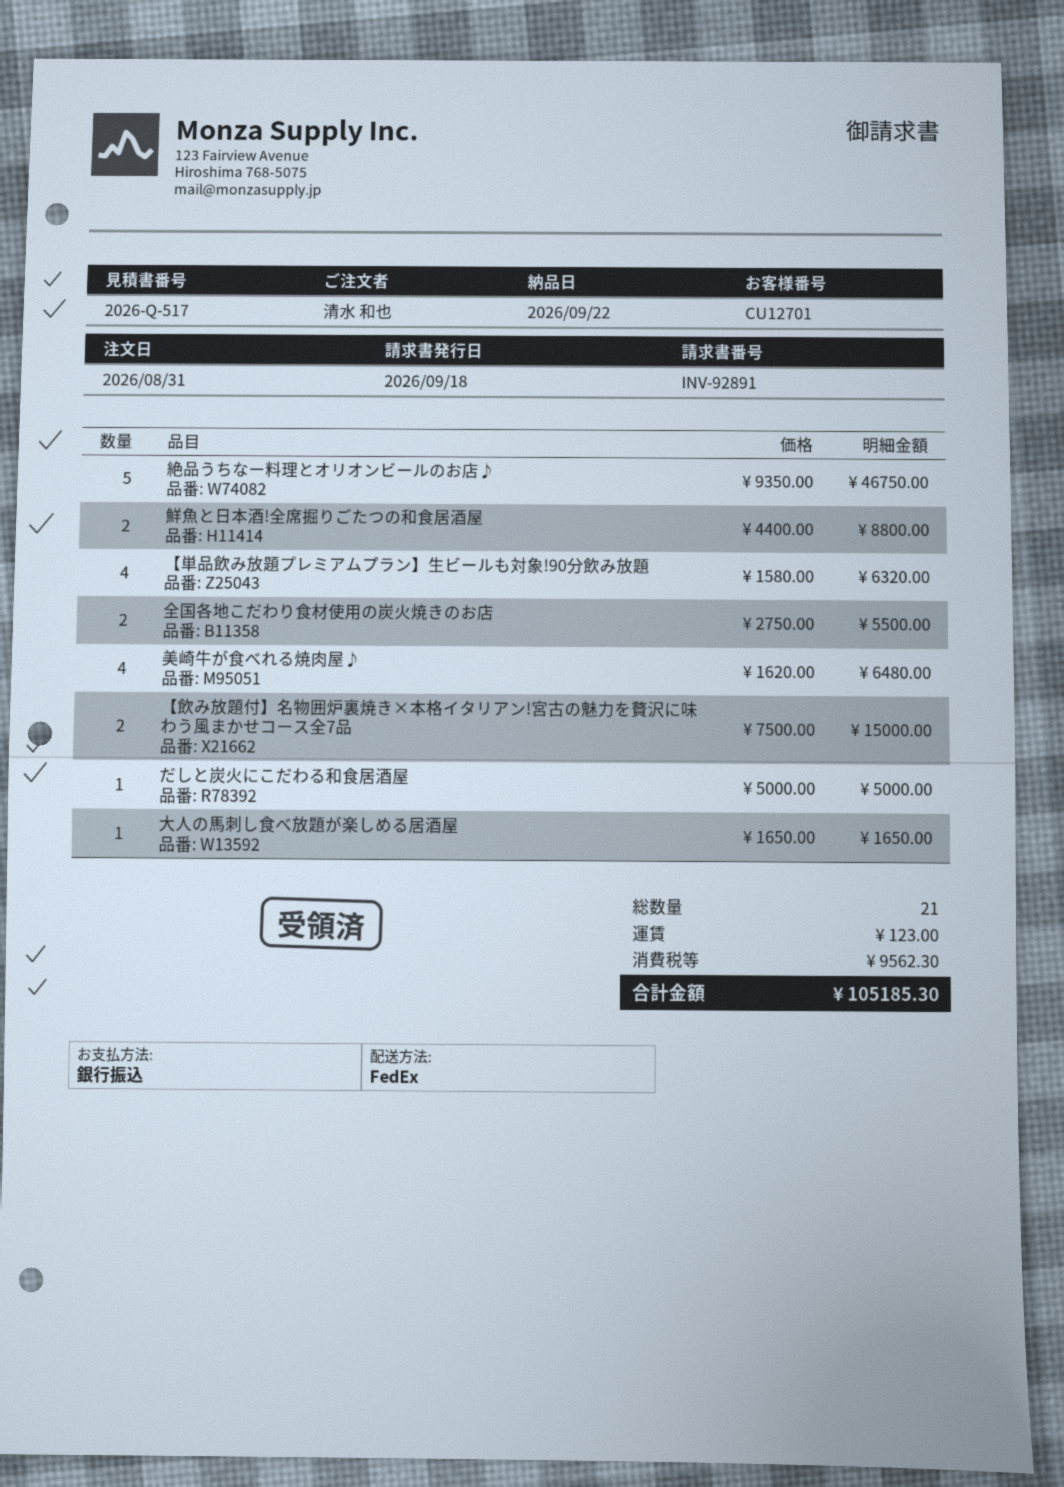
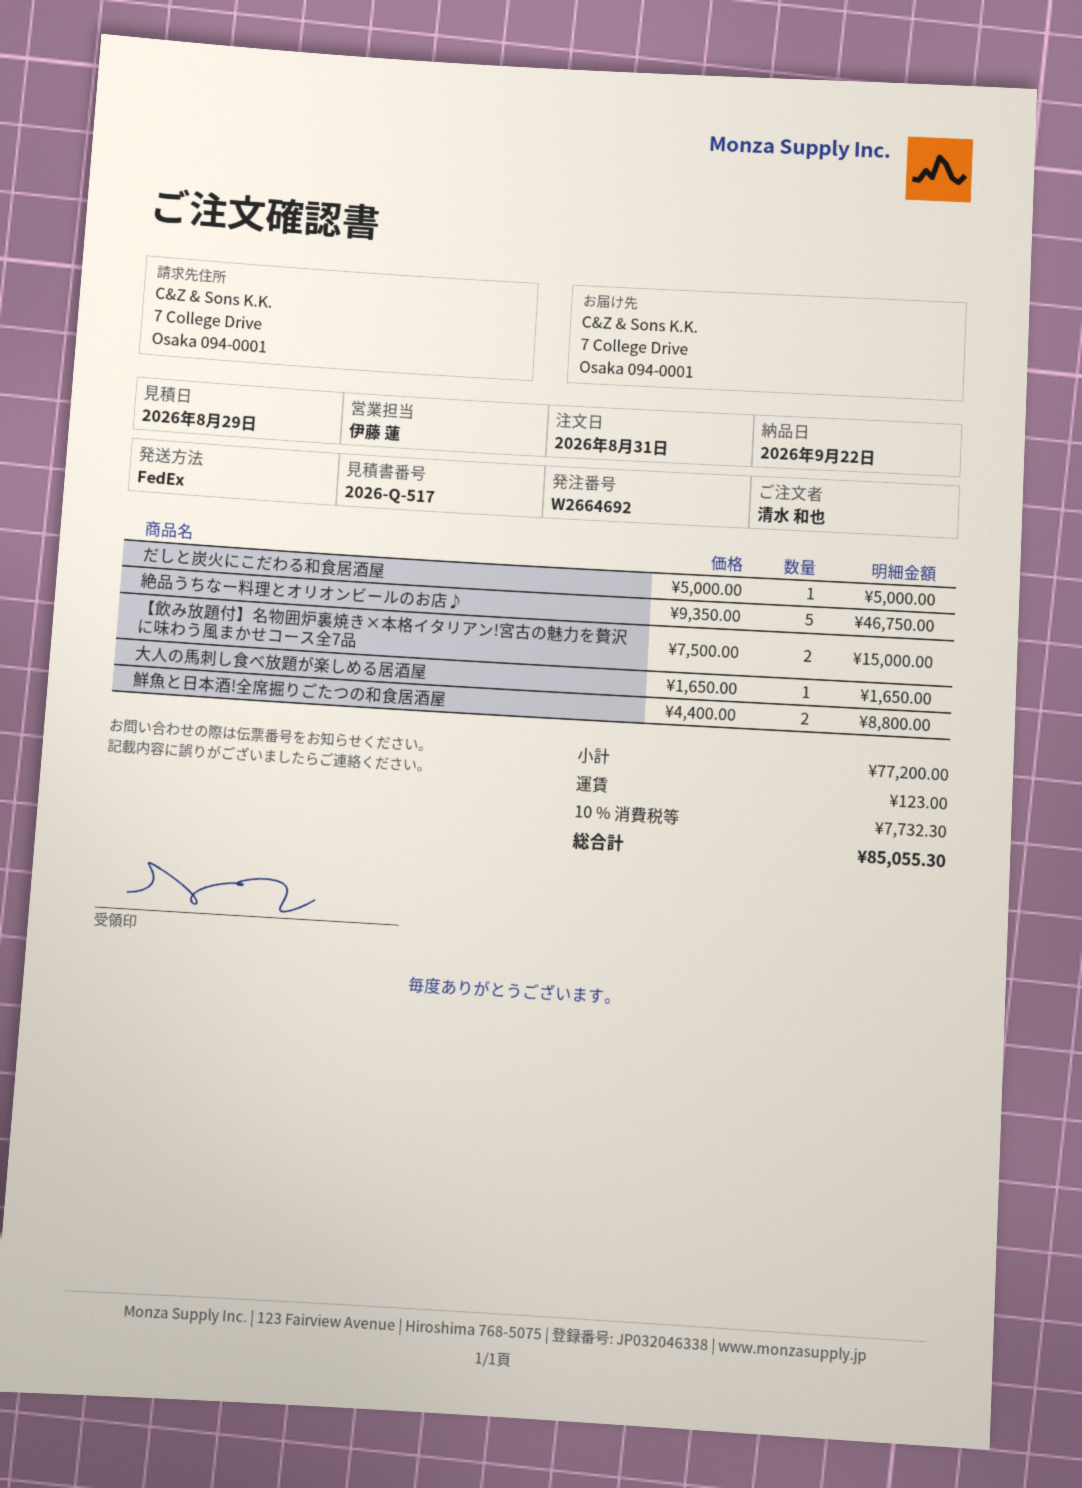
【単品飲み放題プレミアムプラン】生ビールも対象!90分飲み放題: 4 x 1580.00 = 6320.00 -> none
全国各地こだわり食材使用の炭火焼きのお店: 2 x 2750.00 = 5500.00 -> none
美崎牛が食べれる焼肉屋♪: 4 x 1620.00 = 6480.00 -> none
tax: 9562.30 -> 7732.30
total: 105185.30 -> 85055.30

